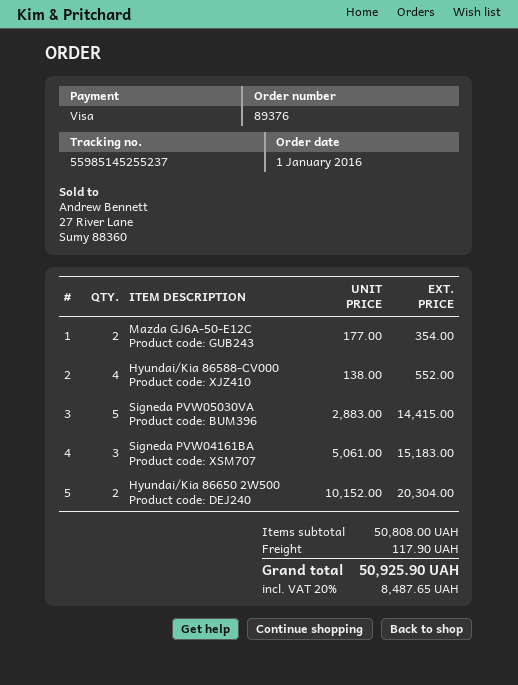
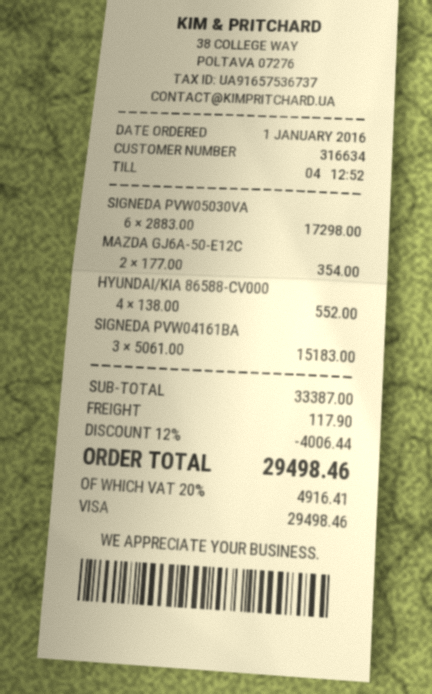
Signeda PVW05030VA: 5 x 2883.00 = 14415.00 -> 6 x 2883.00 = 17298.00
Hyundai/Kia 86650 2W500: 2 x 10152.00 = 20304.00 -> none
subtotal: 50808.00 -> 33387.00
discount: none -> 12% = 4006.44
tax: 20% = 8487.65 -> 20% = 4916.41
total: 50925.90 -> 29498.46

